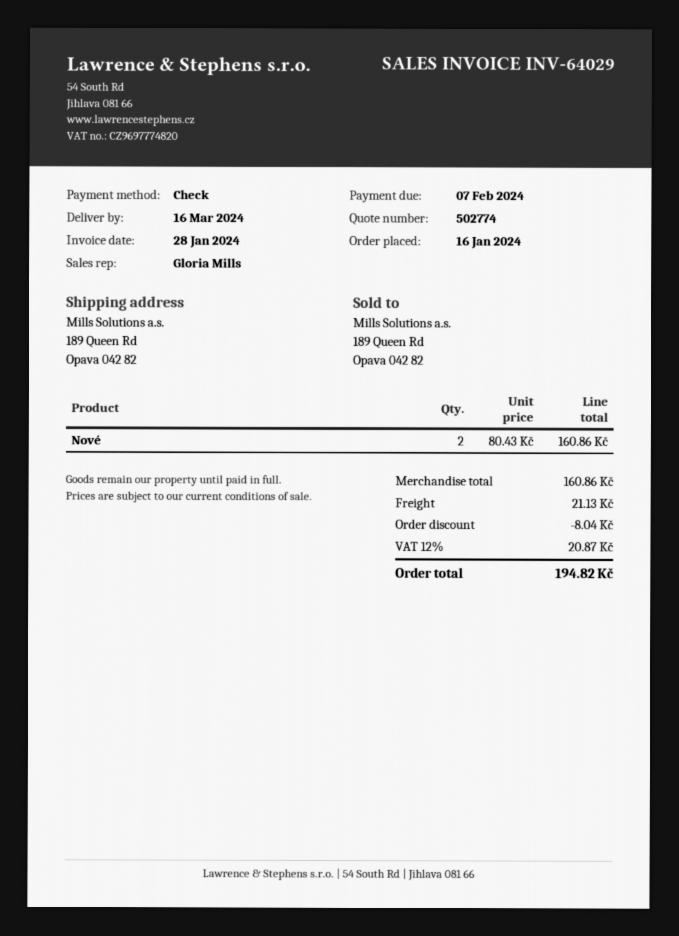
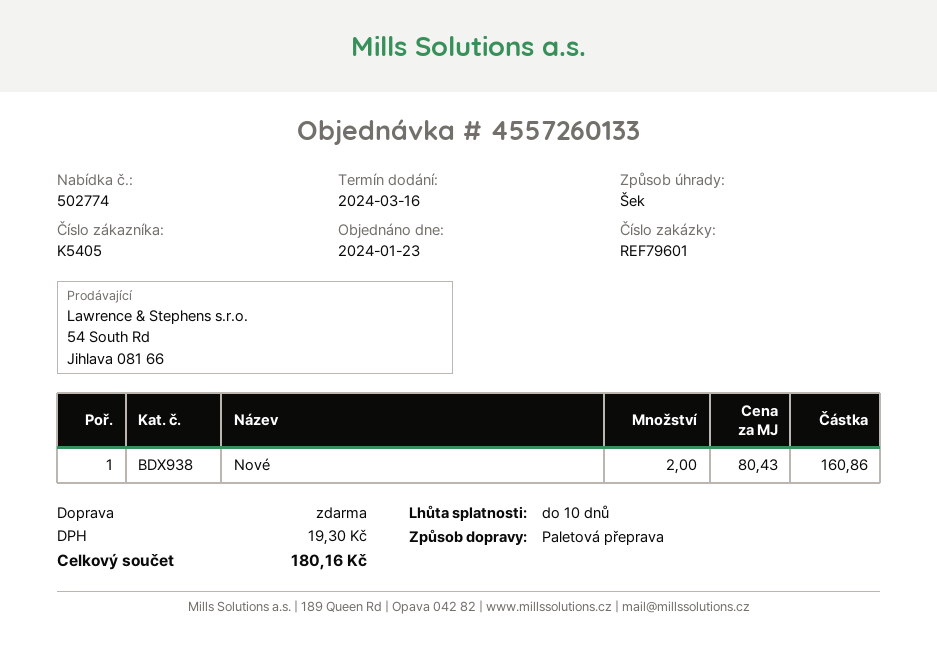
order date: 2024-01-16 -> 2024-01-23
discount: 8.04 -> none
shipping: 21.13 -> 0.00
tax: 20.87 -> 19.30
total: 194.82 -> 180.16

